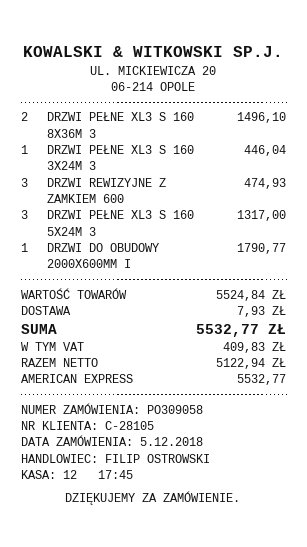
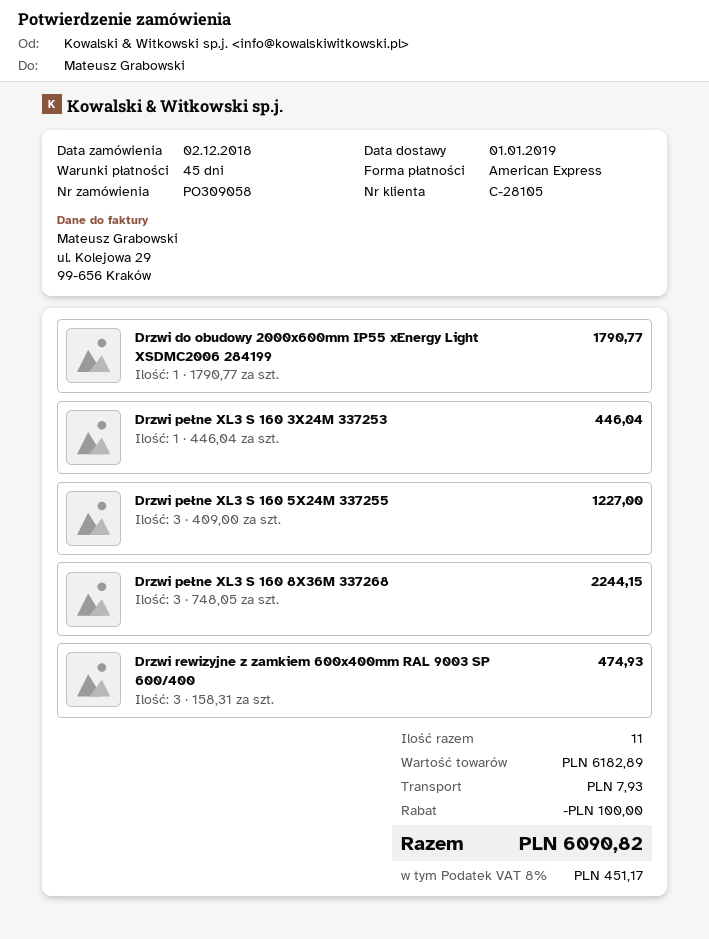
order date: 2018-12-05 -> 2018-12-02
DRZWI PEŁNE XL3 S 160 8X36M 3: 2 for 1496.10 -> 3 for 2244.15
DRZWI PEŁNE XL3 S 160 5X24M 3: 3 for 1317.00 -> 3 for 1227.00
subtotal: 5524.84 -> 6182.89
discount: none -> 100.00
tax: 409.83 -> 451.17
total: 5532.77 -> 6090.82

